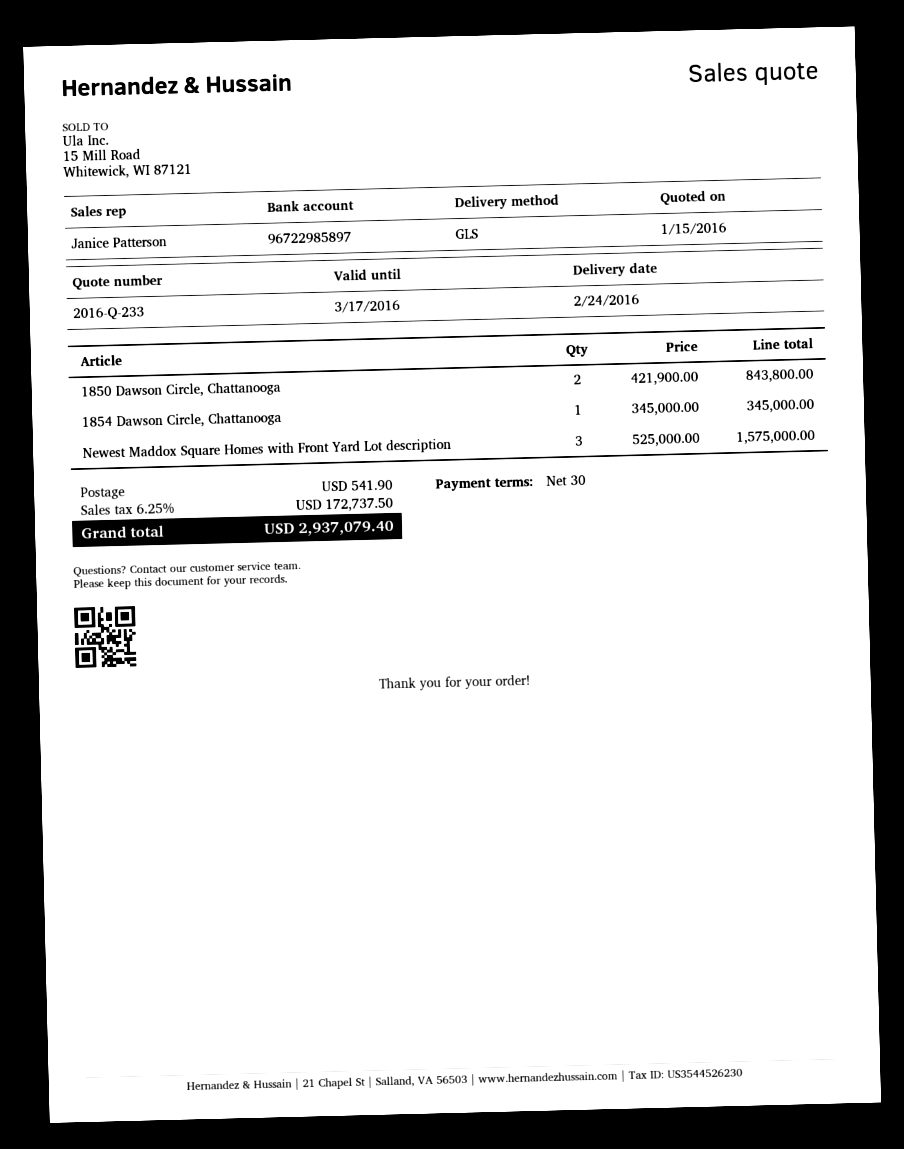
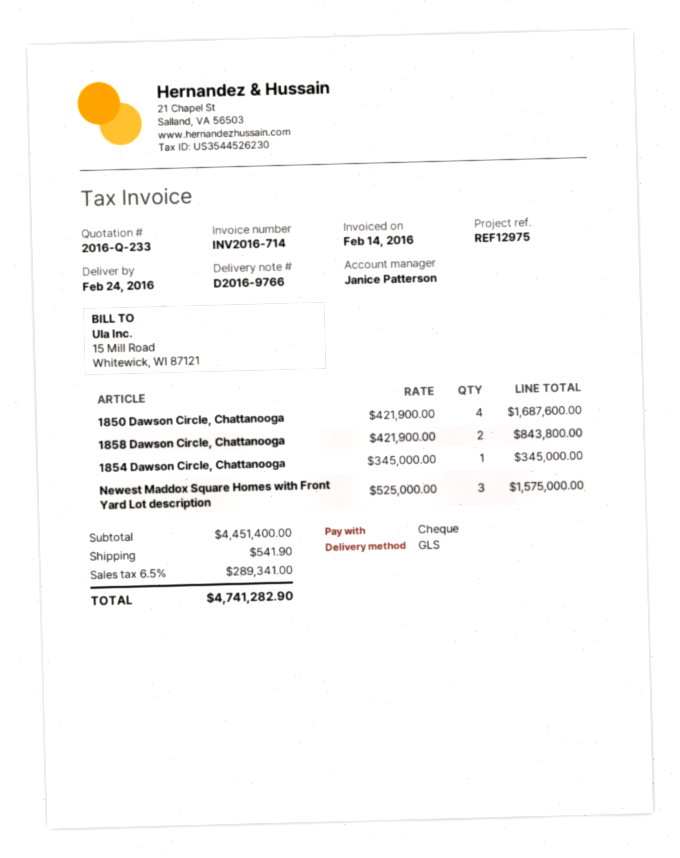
1850 Dawson Circle, Chattanooga: 2 x 421900.00 = 843800.00 -> 4 x 421900.00 = 1687600.00
1858 Dawson Circle, Chattanooga: none -> 2 x 421900.00 = 843800.00
tax: 6.25% = 172737.50 -> 6.5% = 289341.00
total: 2937079.40 -> 4741282.90

